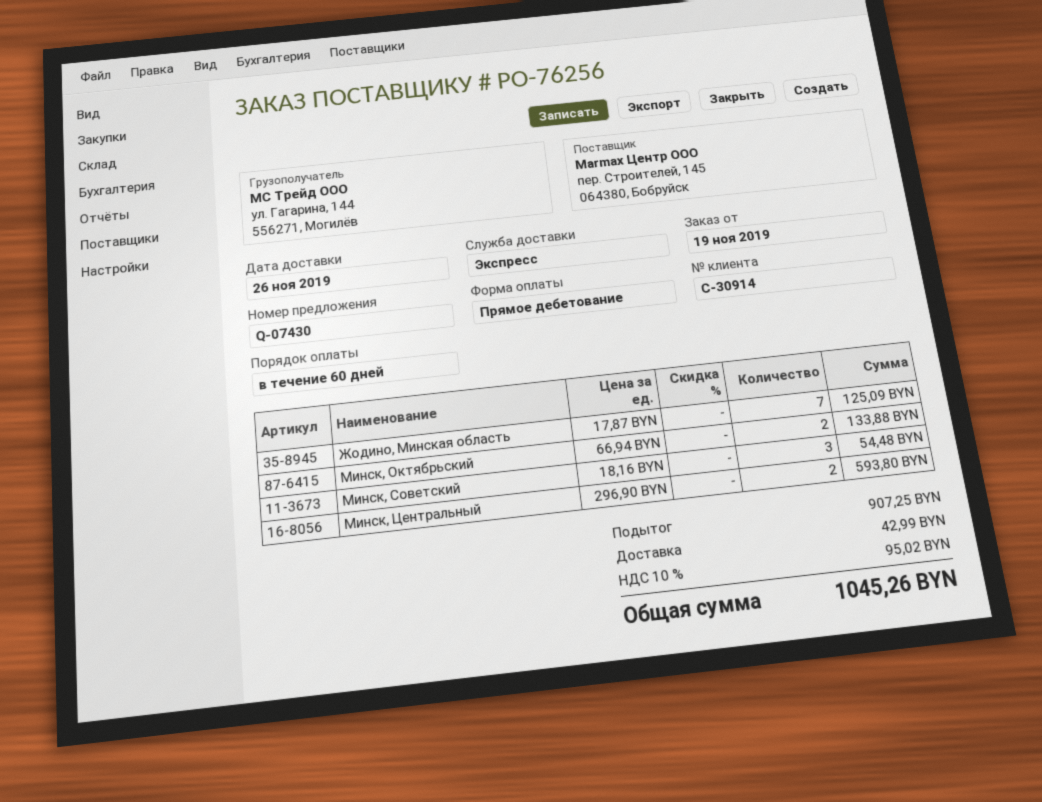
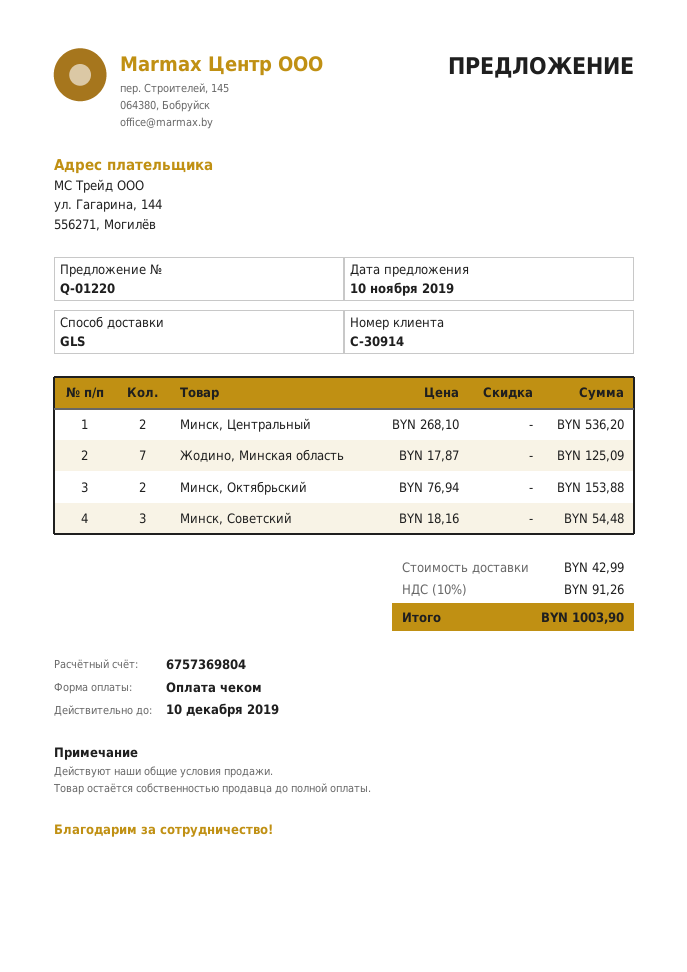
quote number: Q-07430 -> Q-01220
payment method: direct debit -> cheque
shipping method: express -> GLS
Минск, Октябрьский: 2 x 66.94 = 133.88 -> 2 x 76.94 = 153.88
Минск, Центральный: 2 x 296.90 = 593.80 -> 2 x 268.10 = 536.20
tax: 10% = 95.02 -> 10% = 91.26
total: 1045.26 -> 1003.90

